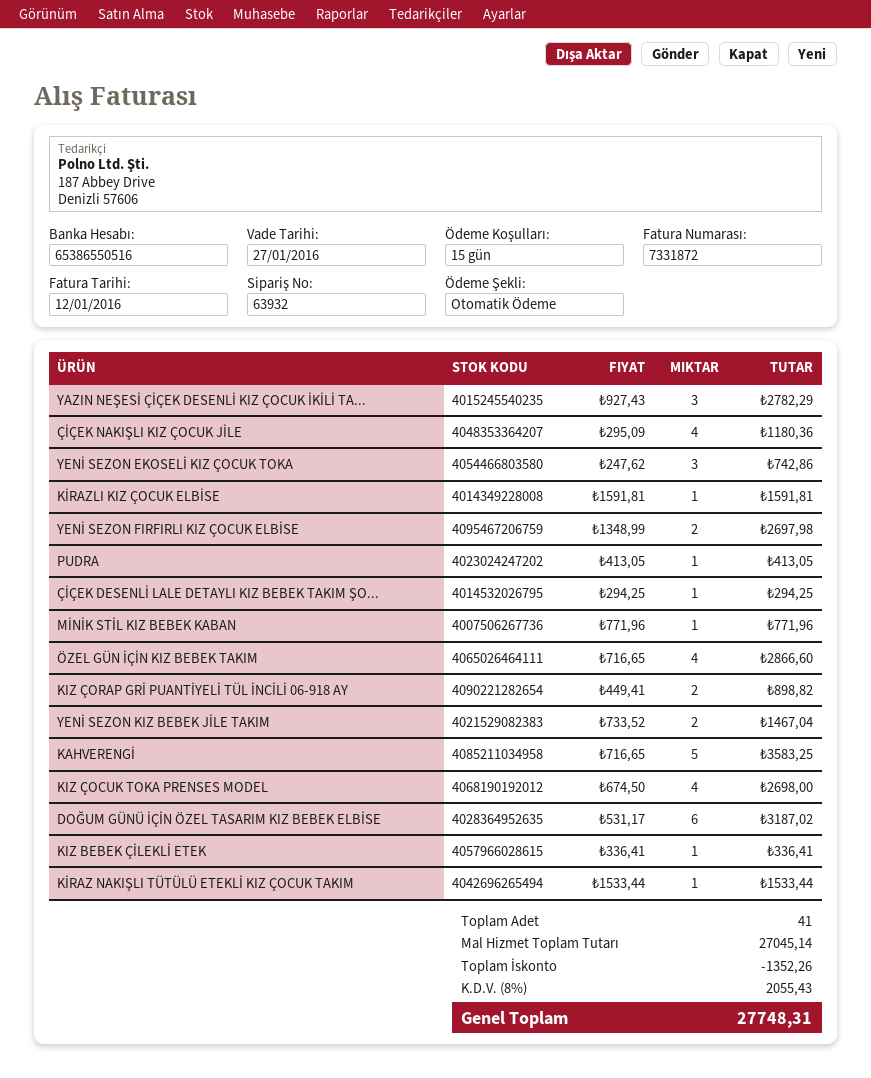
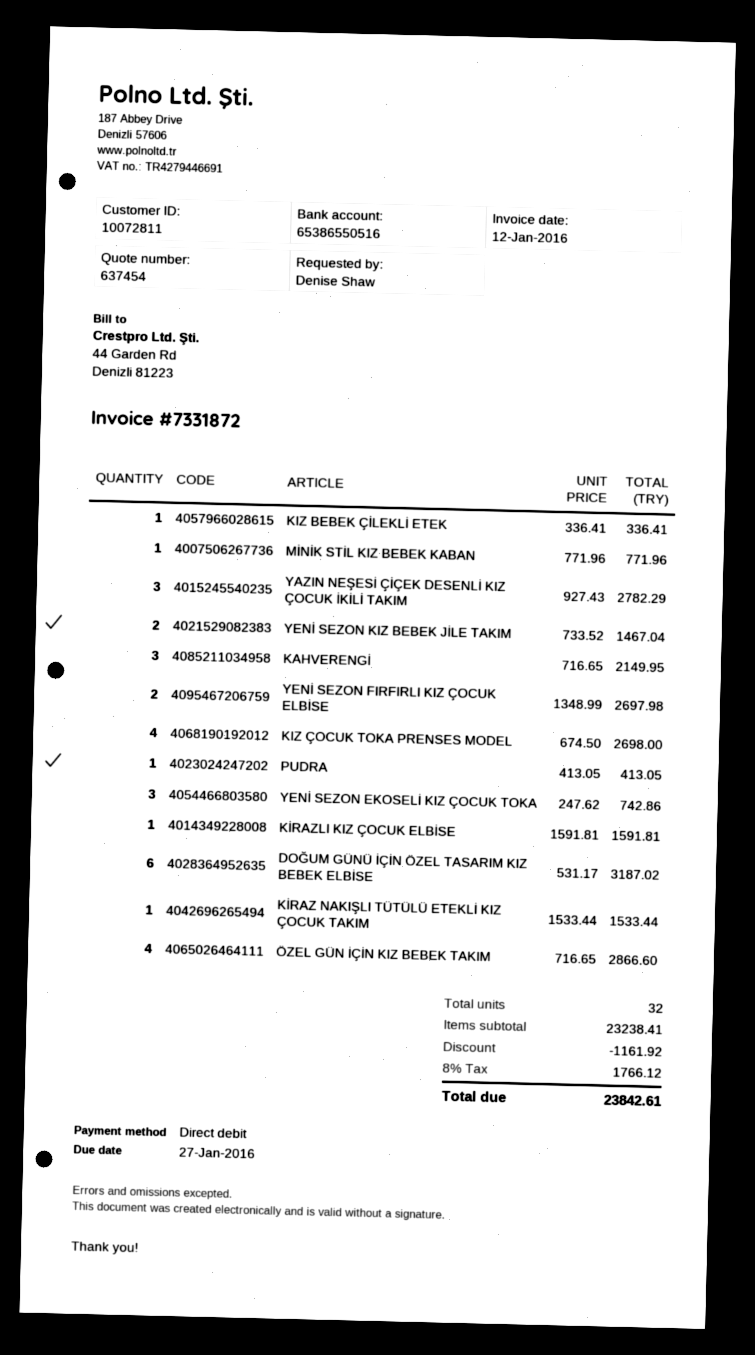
ÇİÇEK NAKIŞLI KIZ ÇOCUK JİLE: 4 x 295.09 = 1180.36 -> none
ÇİÇEK DESENLİ LALE DETAYLI KIZ BEBEK TAKIM ŞO...: 1 x 294.25 = 294.25 -> none
KIZ ÇORAP GRİ PUANTİYELİ TÜL İNCİLİ 06-918 AY: 2 x 449.41 = 898.82 -> none
KAHVERENGİ: 5 x 716.65 = 3583.25 -> 3 x 716.65 = 2149.95
total quantity: 41 -> 32
subtotal: 27045.14 -> 23238.41
discount: 1352.26 -> 1161.92
tax: 8% = 2055.43 -> 8% = 1766.12
total: 27748.31 -> 23842.61

